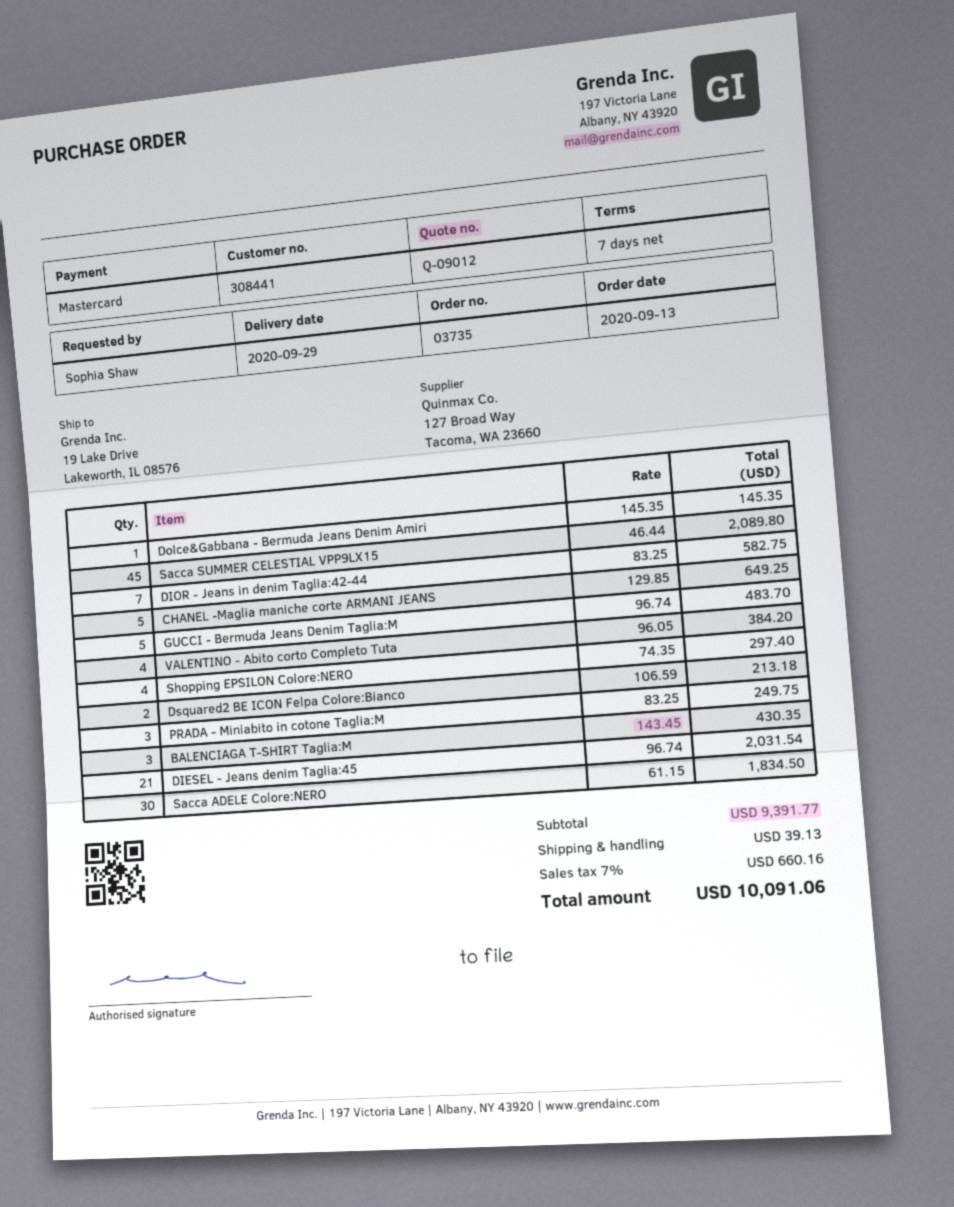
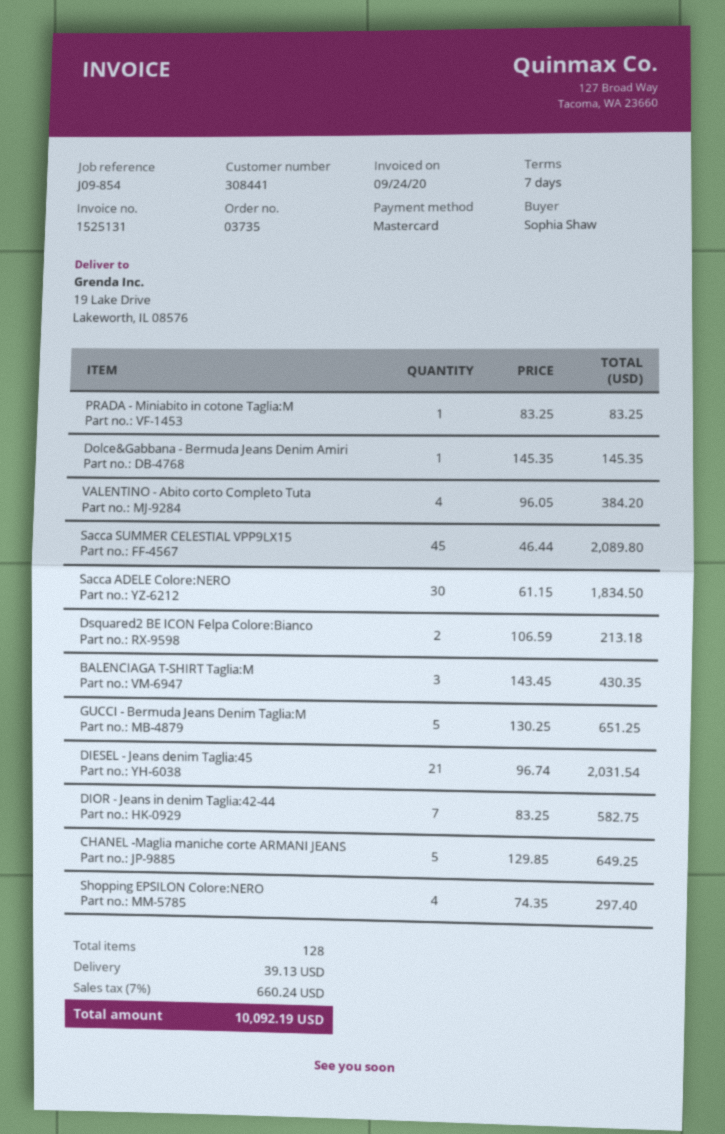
GUCCI - Bermuda Jeans Denim Taglia:M: 5 x 96.74 = 483.70 -> 5 x 130.25 = 651.25
PRADA - Miniabito in cotone Taglia:M: 3 x 83.25 = 249.75 -> 1 x 83.25 = 83.25
tax: 7% = 660.16 -> 7% = 660.24
total: 10091.06 -> 10092.19

